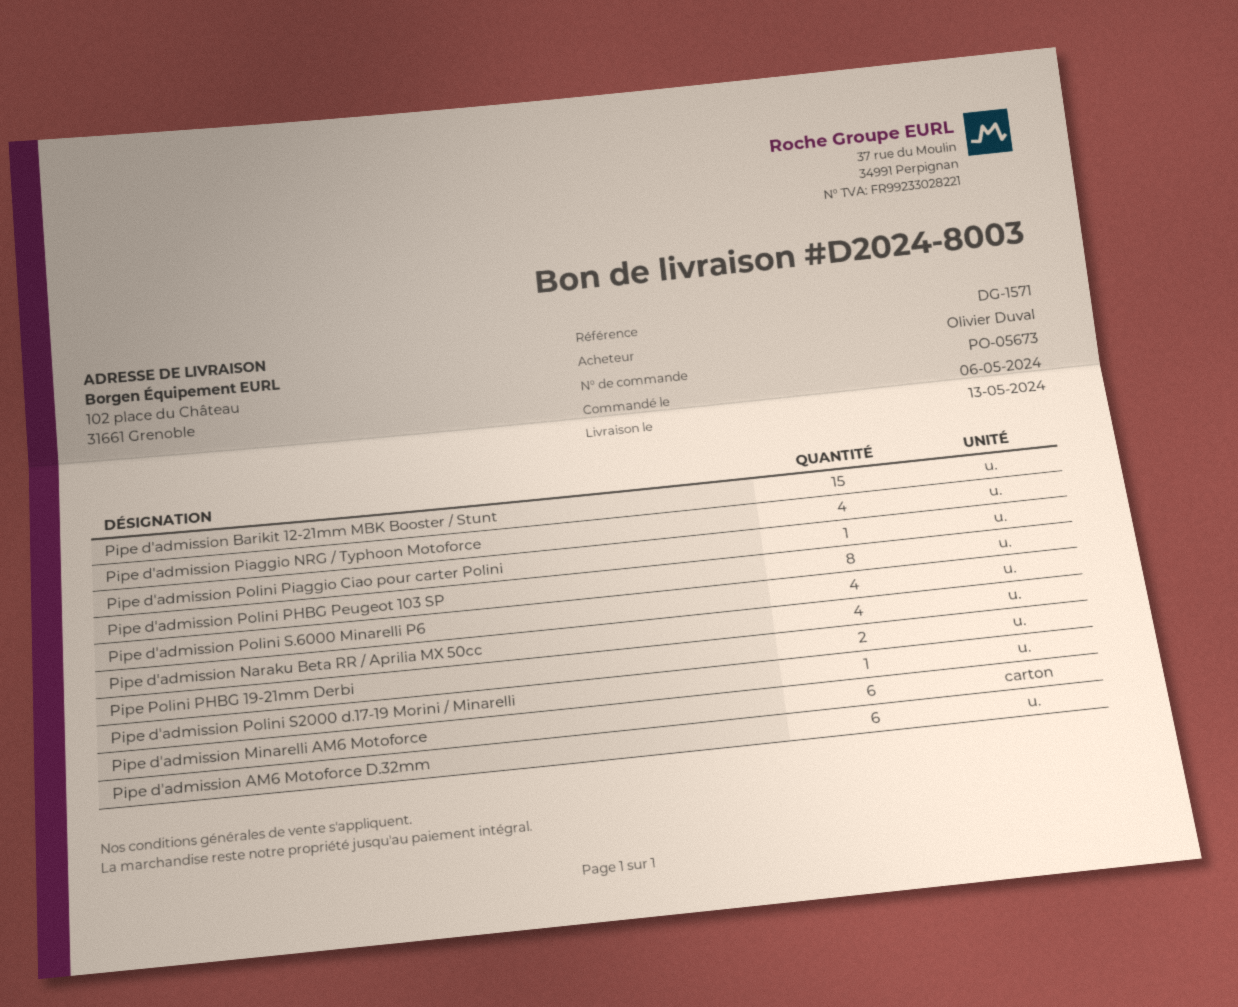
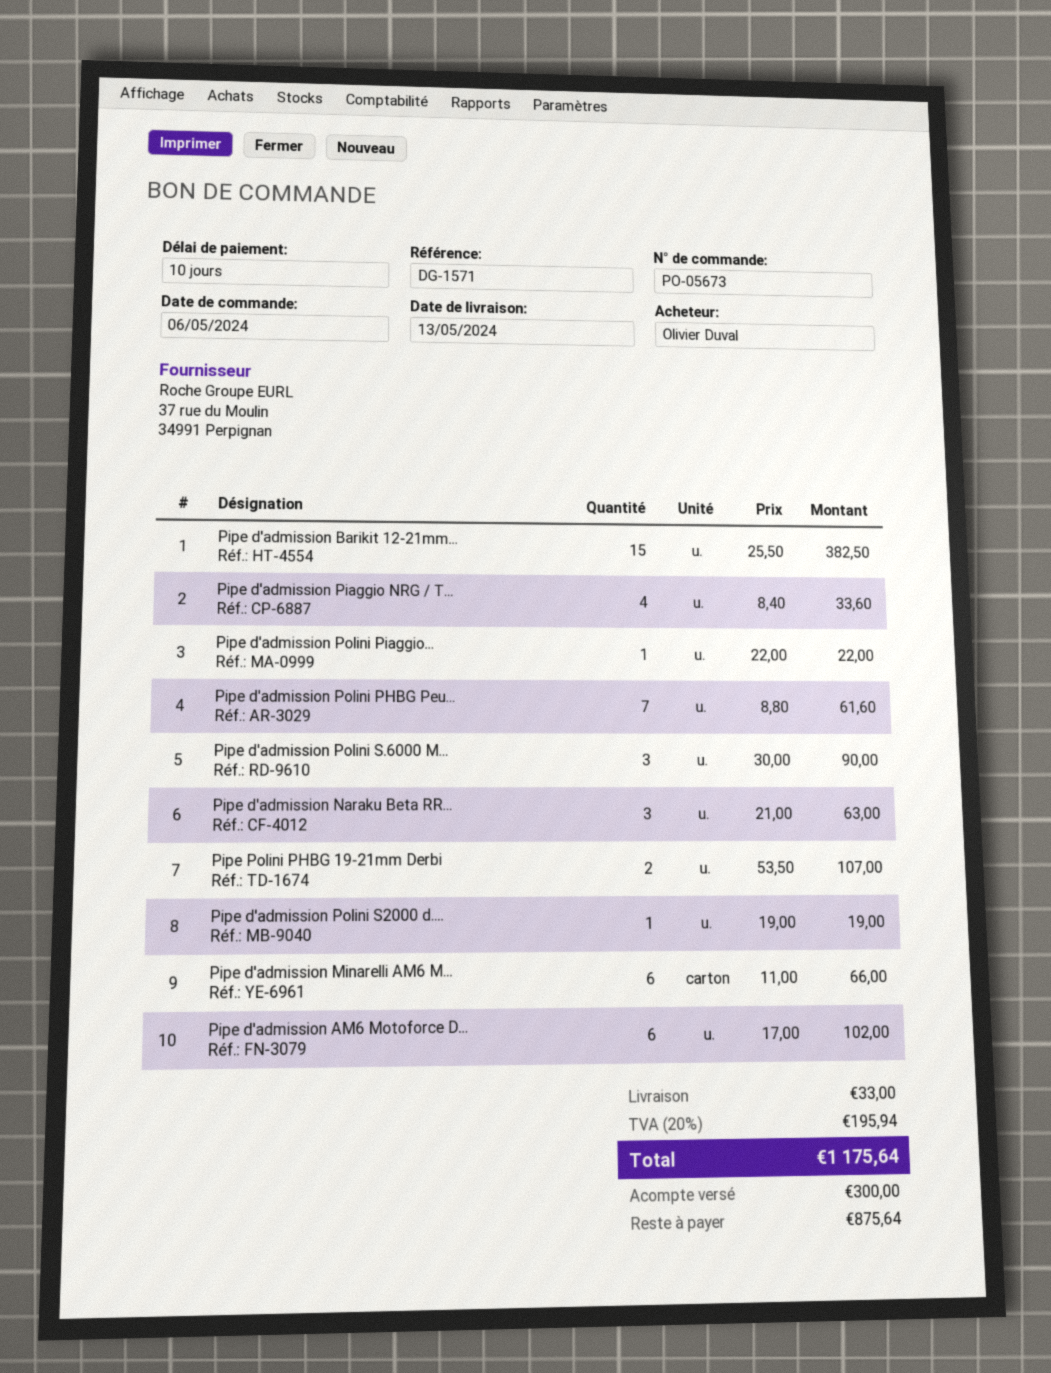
Pipe d'admission Polini PHBG Peugeot 103 SP: 8 -> 7
Pipe d'admission Polini S.6000 Minarelli P6: 4 -> 3
Pipe d'admission Naraku Beta RR / Aprilia MX 50cc: 4 -> 3

